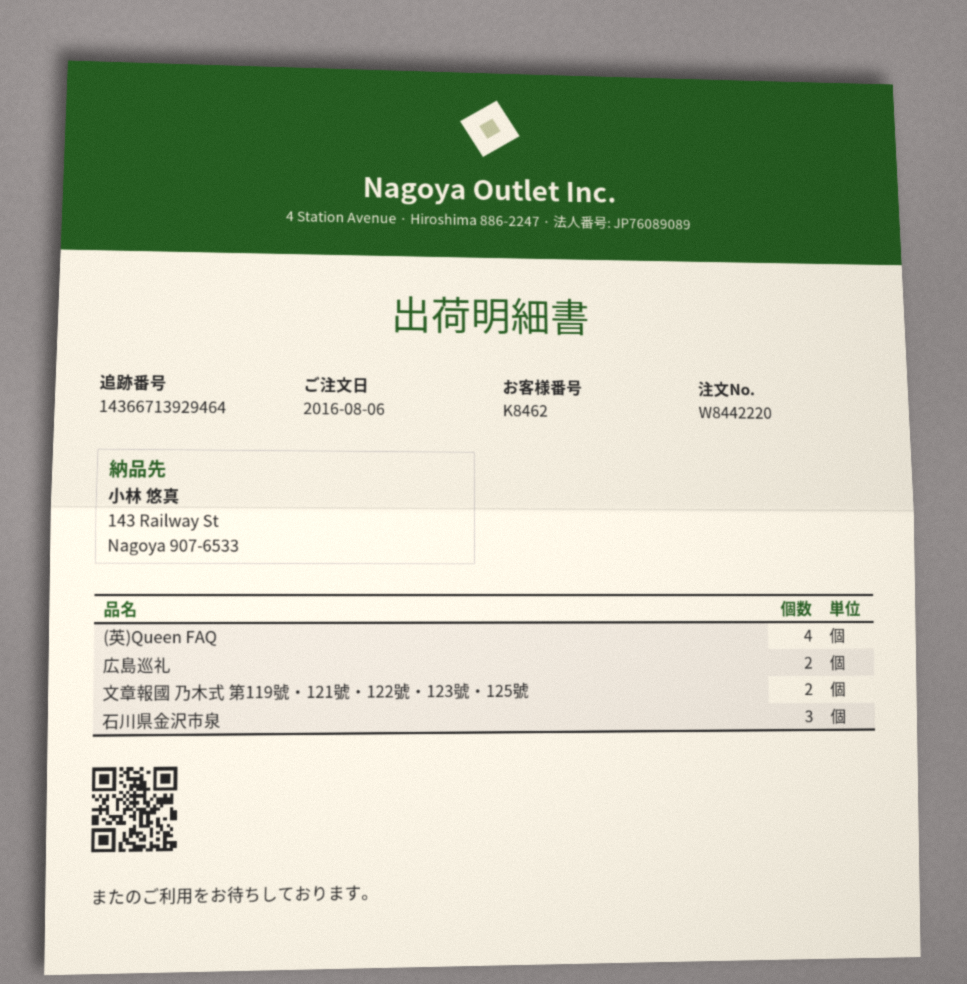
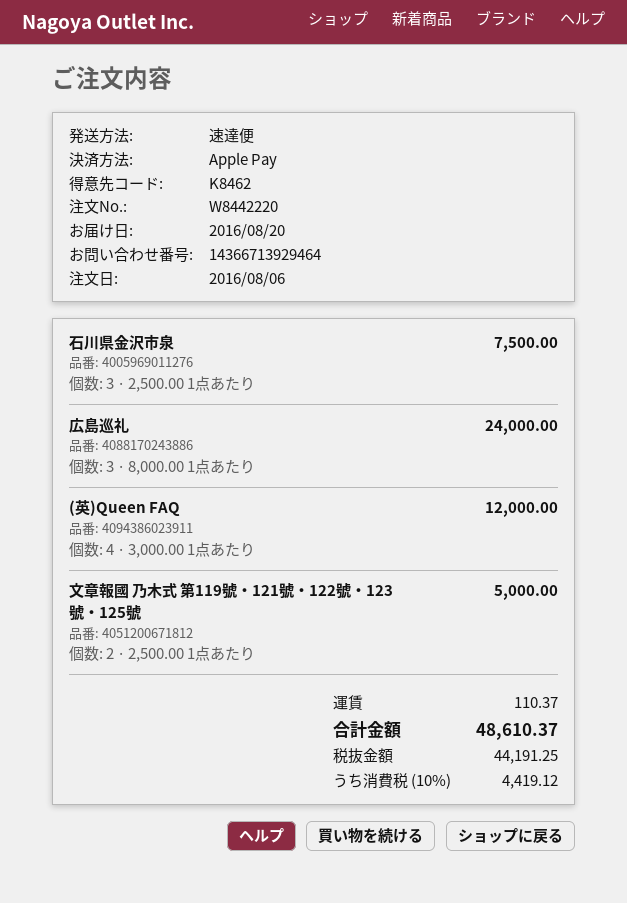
広島巡礼: 2 -> 3

